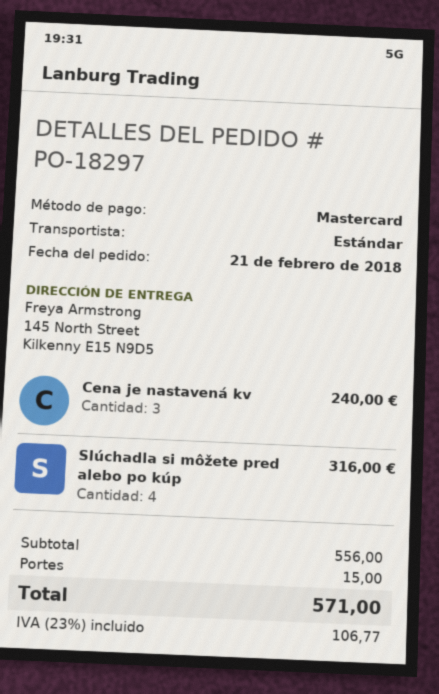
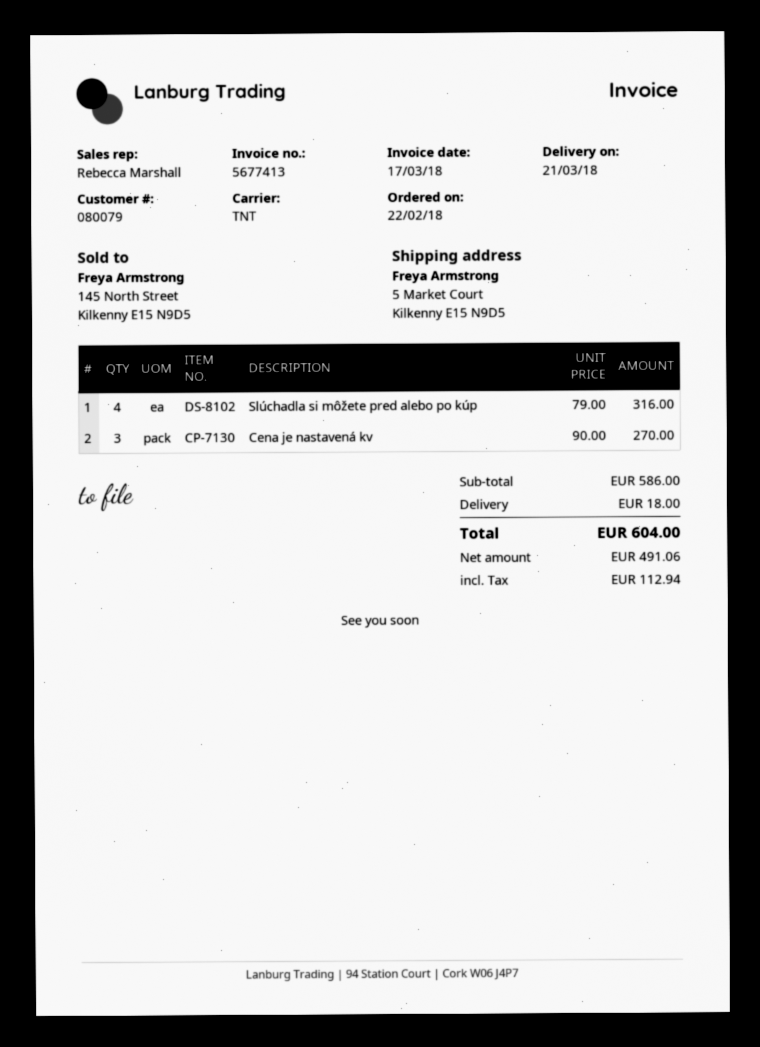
order date: 2018-02-21 -> 2018-02-22
shipping method: standard -> TNT
ship to: 145 North Street, Kilkenny E15 N9D5 -> 5 Market Court, Kilkenny E15 N9D5
Cena je nastavená kv: 3 for 240.00 -> 3 for 270.00
subtotal: 556.00 -> 586.00
shipping: 15.00 -> 18.00
tax: 106.77 -> 112.94
total: 571.00 -> 604.00

